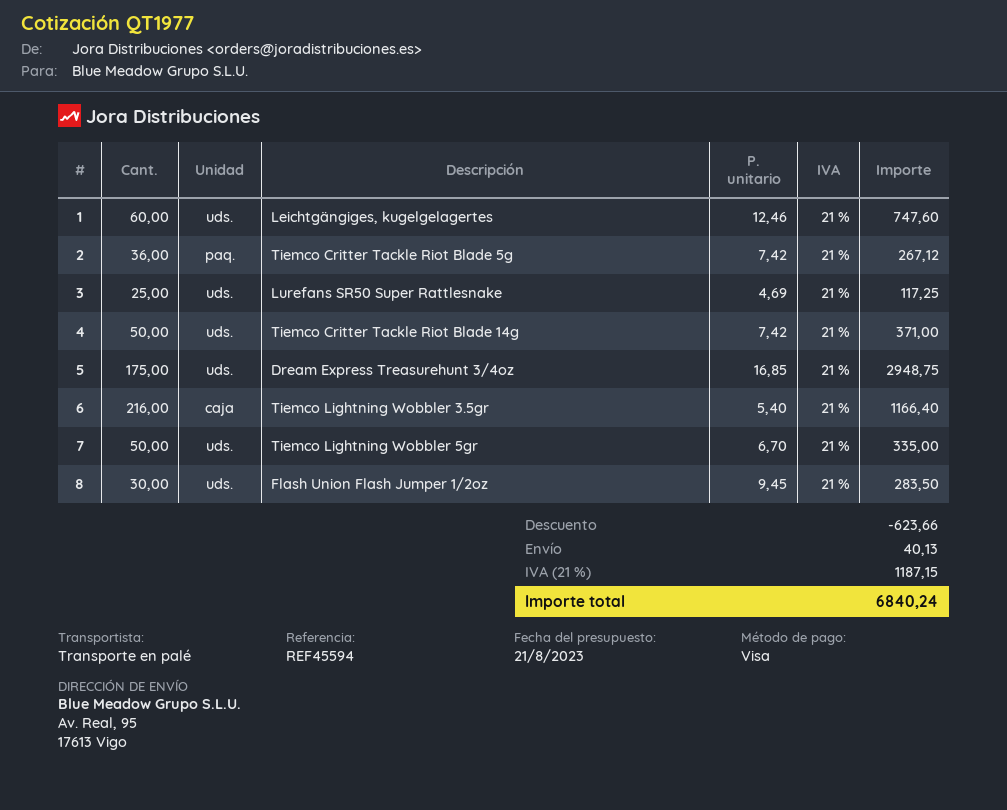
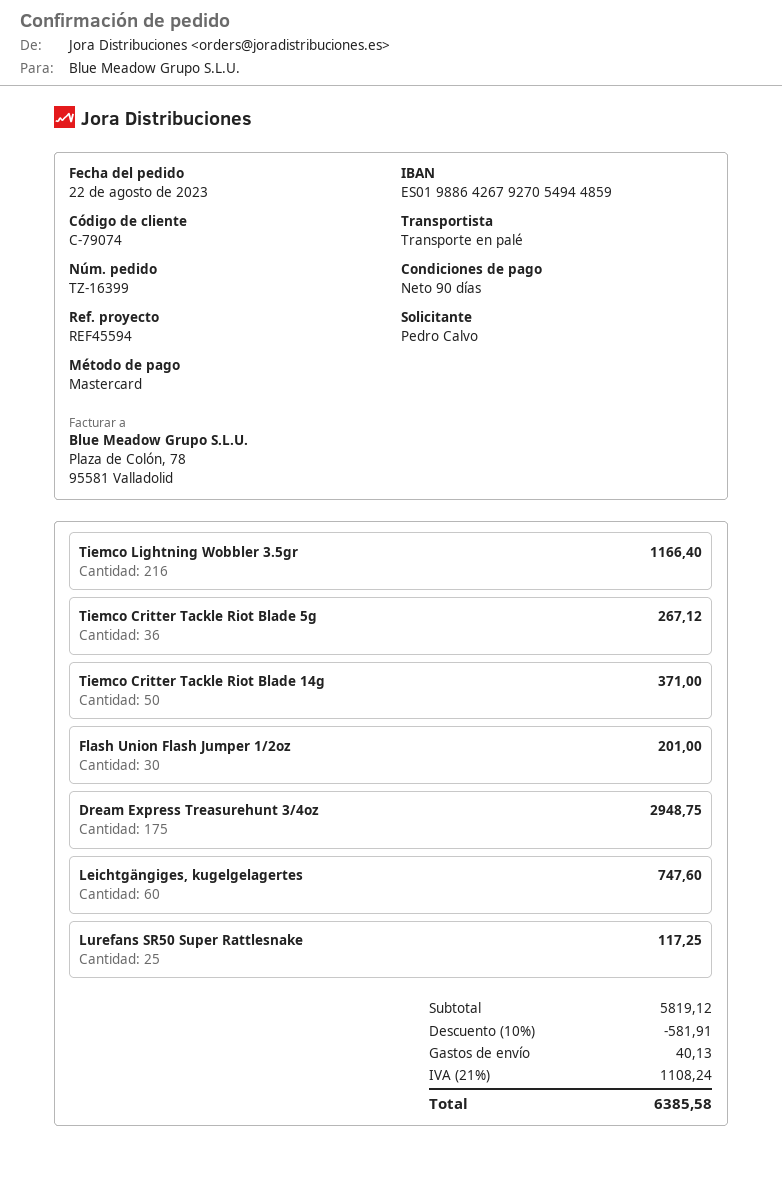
payment method: Visa -> Mastercard
Tiemco Lightning Wobbler 5gr: 50 for 335.00 -> none
Flash Union Flash Jumper 1/2oz: 30 for 283.50 -> 30 for 201.00
discount: 623.66 -> 581.91
tax: 21% = 1187.15 -> 21% = 1108.24
total: 6840.24 -> 6385.58

